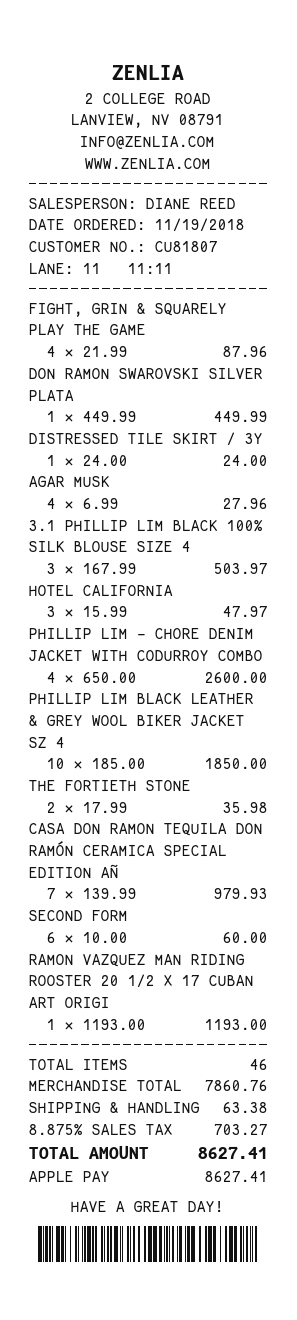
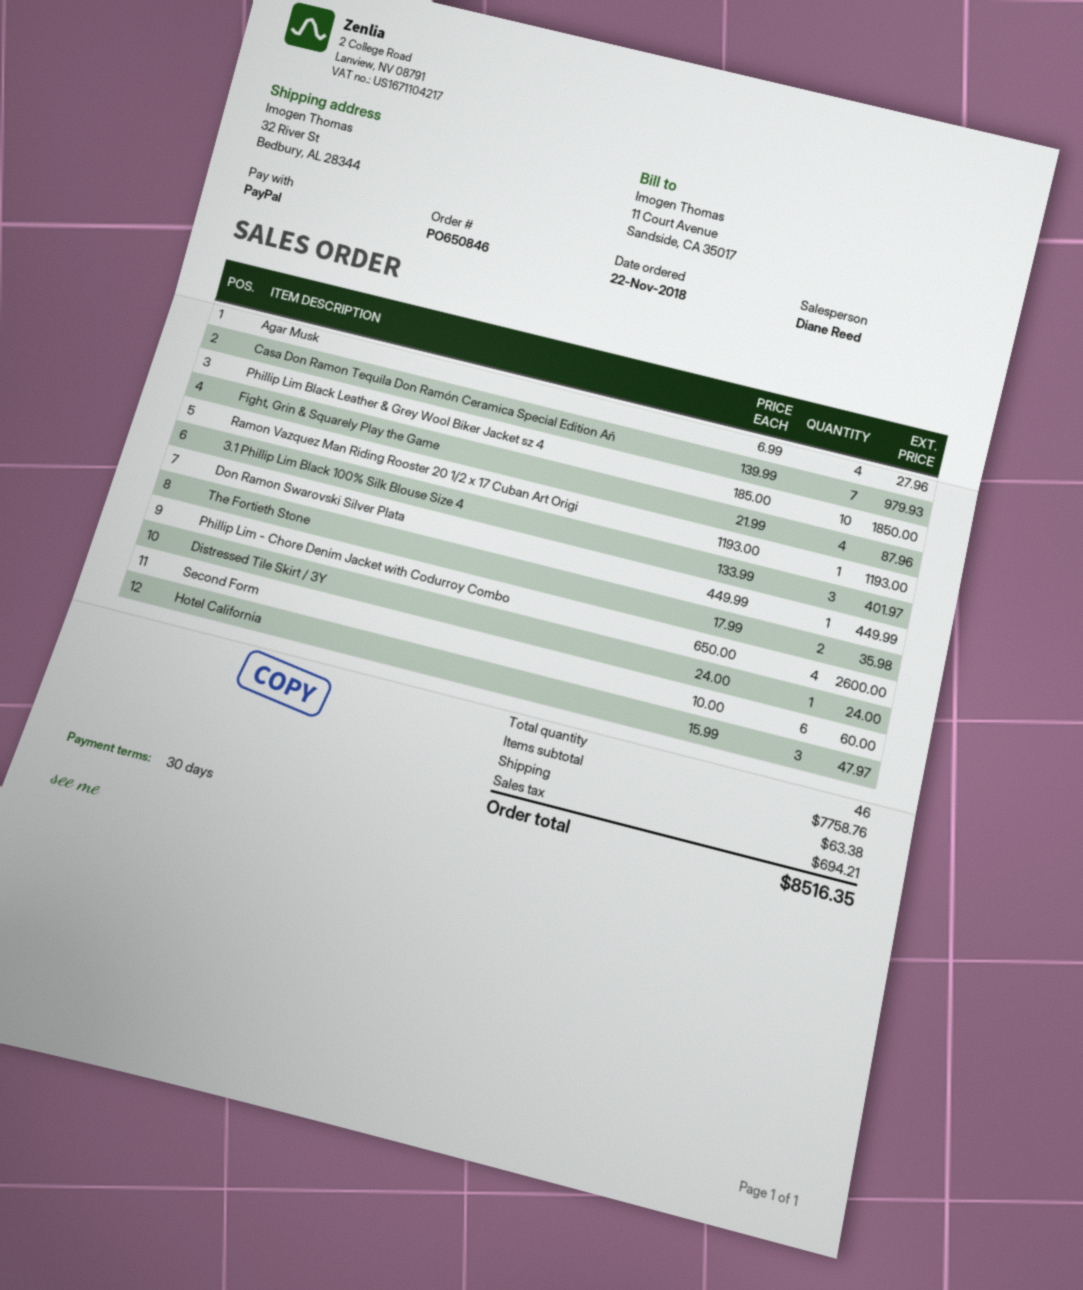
order date: 2018-11-19 -> 2018-11-22
payment method: Apple Pay -> PayPal
3.1 PHILLIP LIM BLACK 100% SILK BLOUSE SIZE 4: 3 x 167.99 = 503.97 -> 3 x 133.99 = 401.97
subtotal: 7860.76 -> 7758.76
tax: 703.27 -> 694.21
total: 8627.41 -> 8516.35

